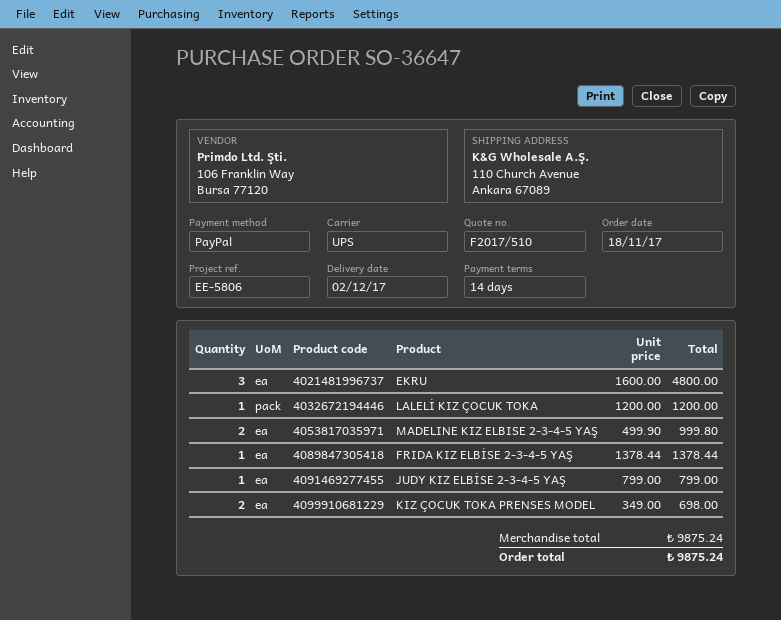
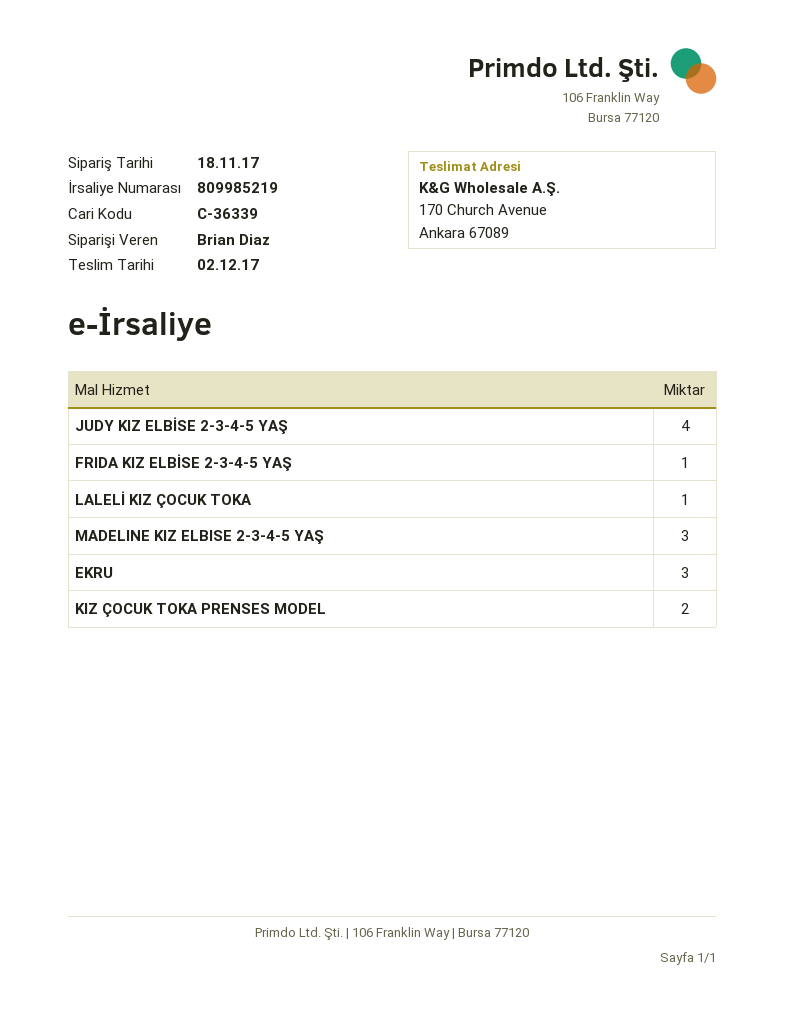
ship to: 110 Church Avenue, Ankara 67089 -> 170 Church Avenue, Ankara 67089
MADELINE KIZ ELBISE 2-3-4-5 YAŞ: 2 -> 3
JUDY KIZ ELBİSE 2-3-4-5 YAŞ: 1 -> 4

